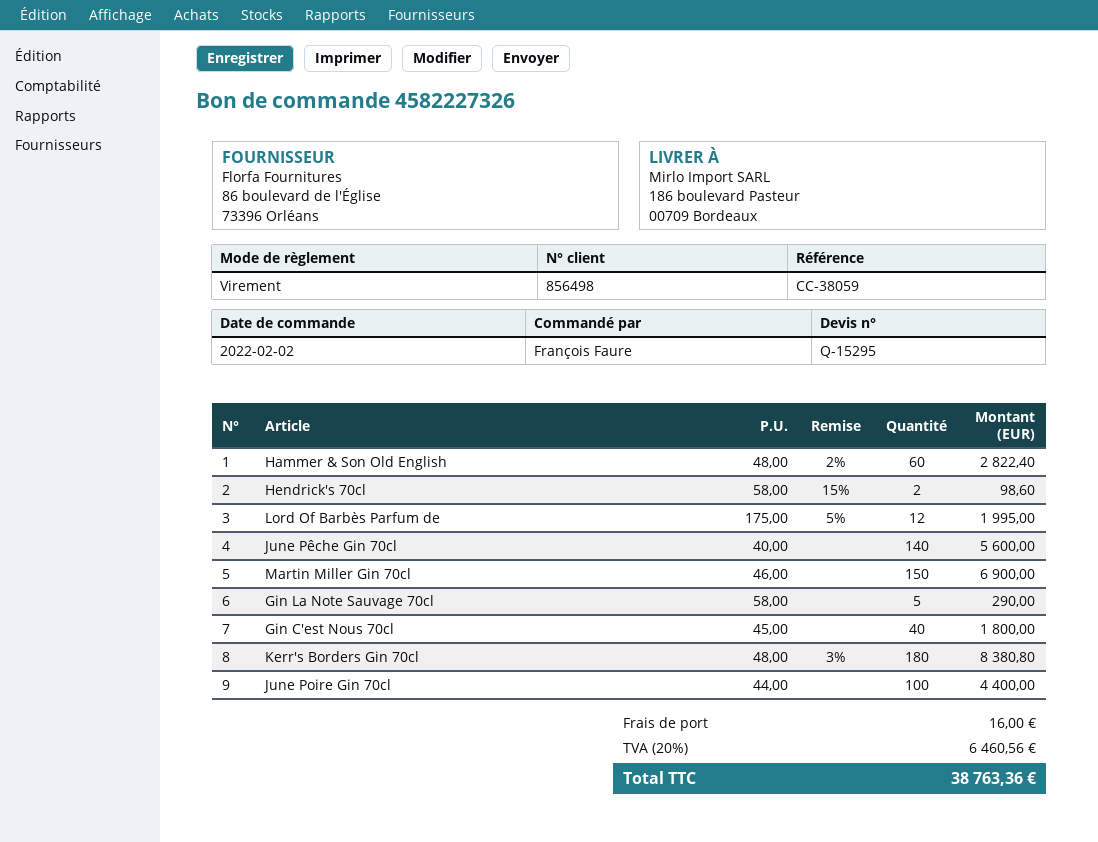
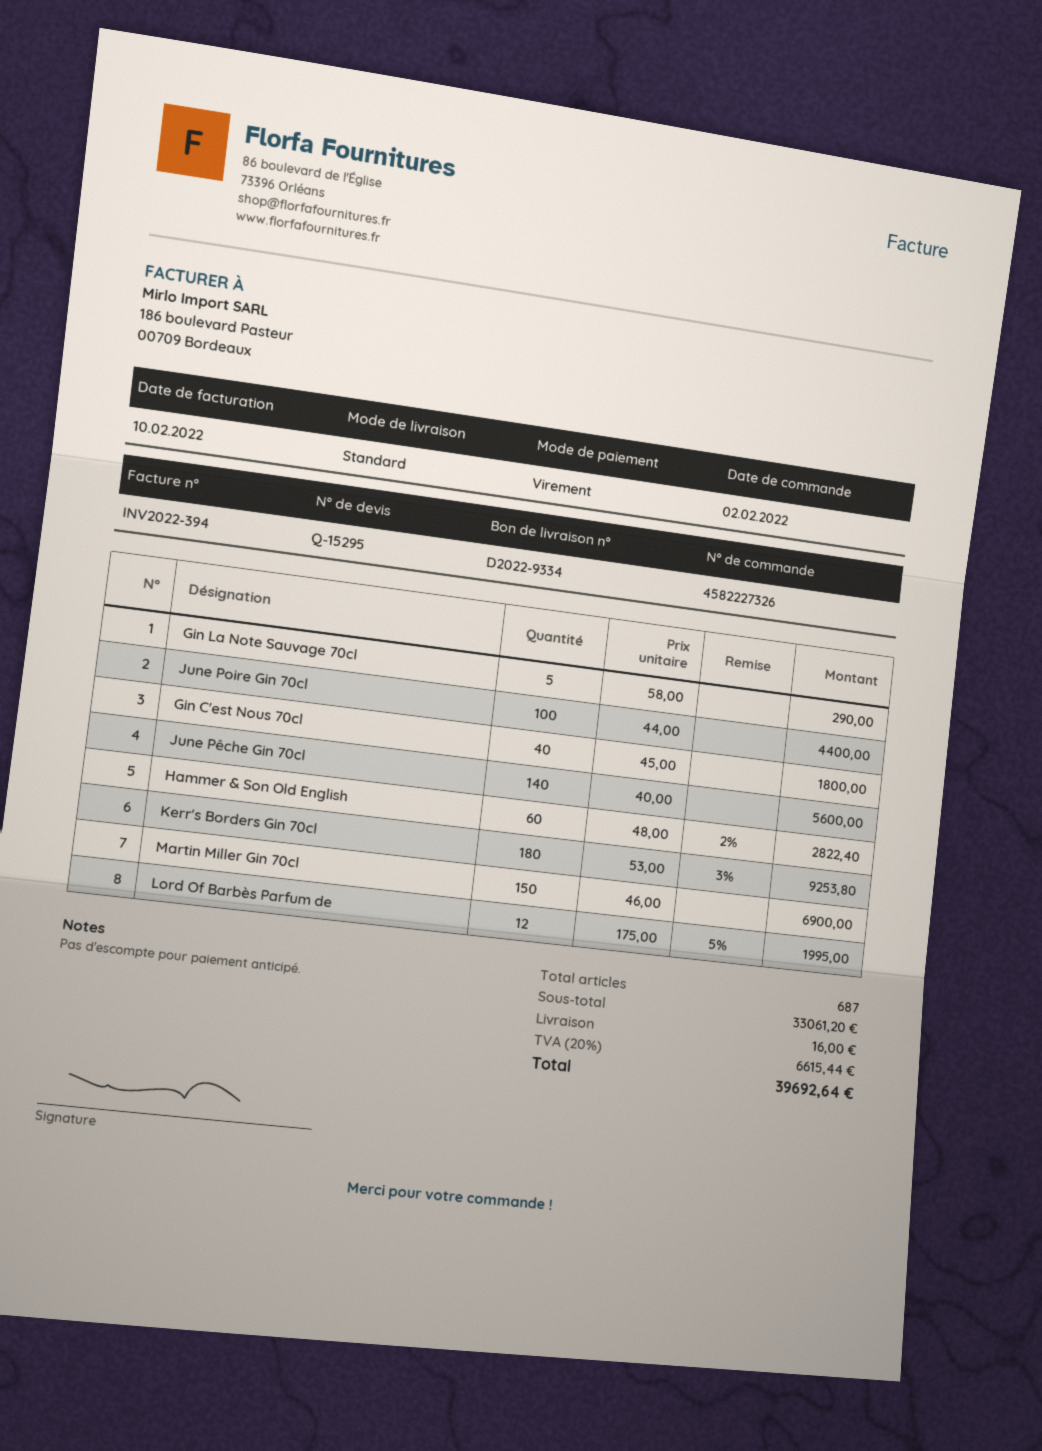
Hendrick's 70cl: 2 x 58.00 - 15% = 98.60 -> none
Kerr's Borders Gin 70cl: 180 x 48.00 - 3% = 8380.80 -> 180 x 53.00 - 3% = 9253.80
tax: 20% = 6460.56 -> 20% = 6615.44
total: 38763.36 -> 39692.64

